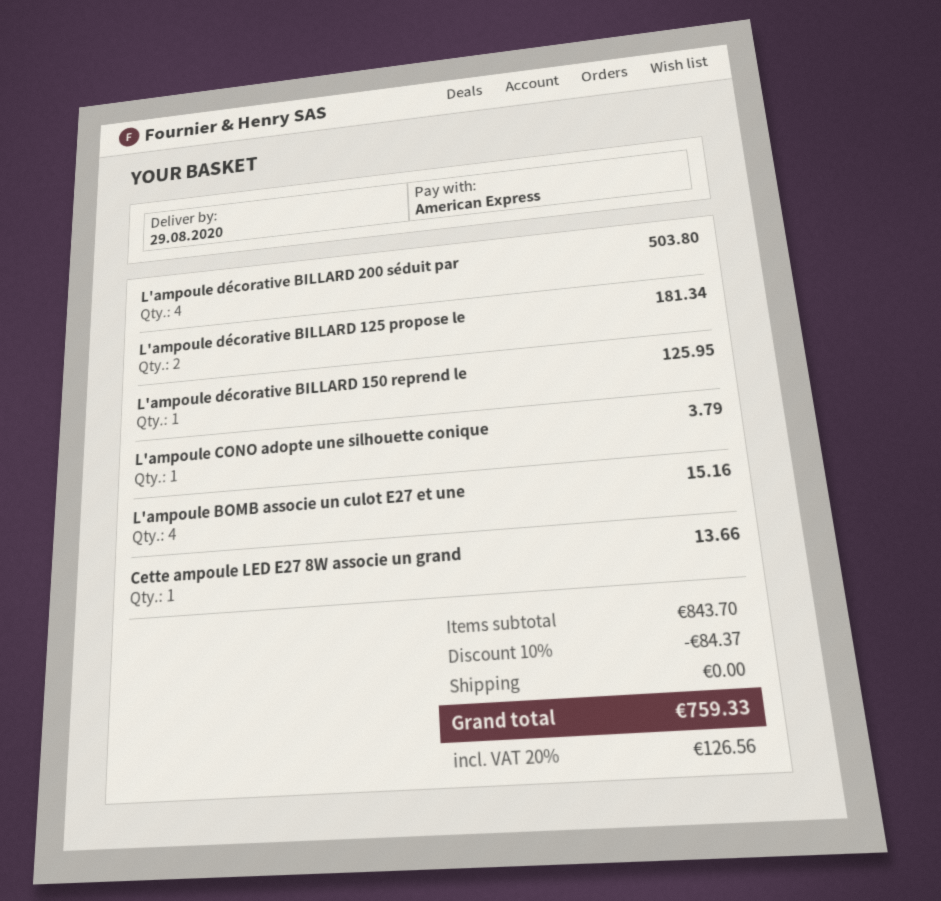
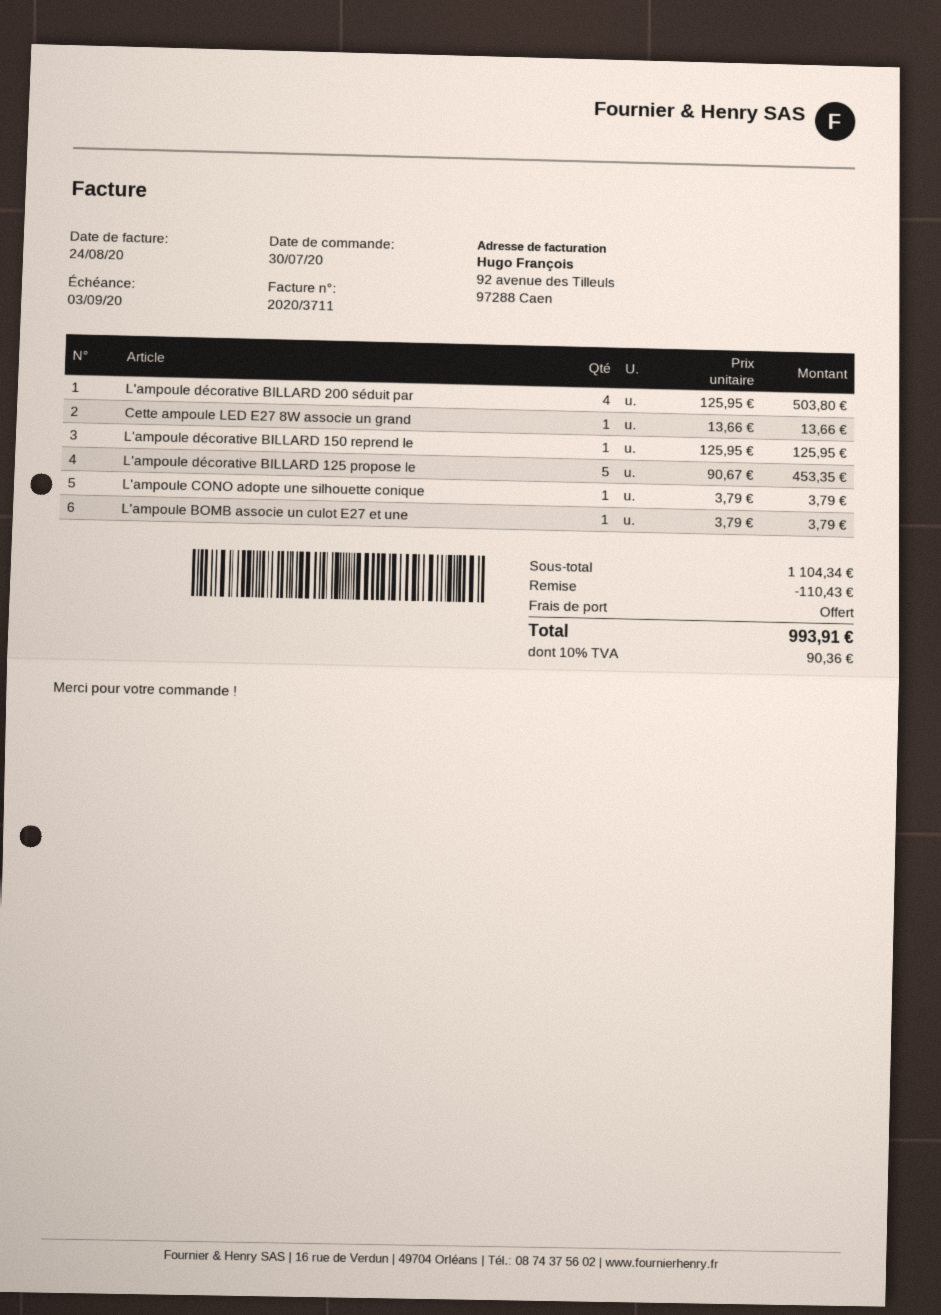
L'ampoule décorative BILLARD 125 propose le: 2 for 181.34 -> 5 for 453.35
L'ampoule BOMB associe un culot E27 et une: 4 for 15.16 -> 1 for 3.79
subtotal: 843.70 -> 1104.34
discount: 84.37 -> 110.43
tax: 20% = 126.56 -> 10% = 90.36
total: 759.33 -> 993.91

